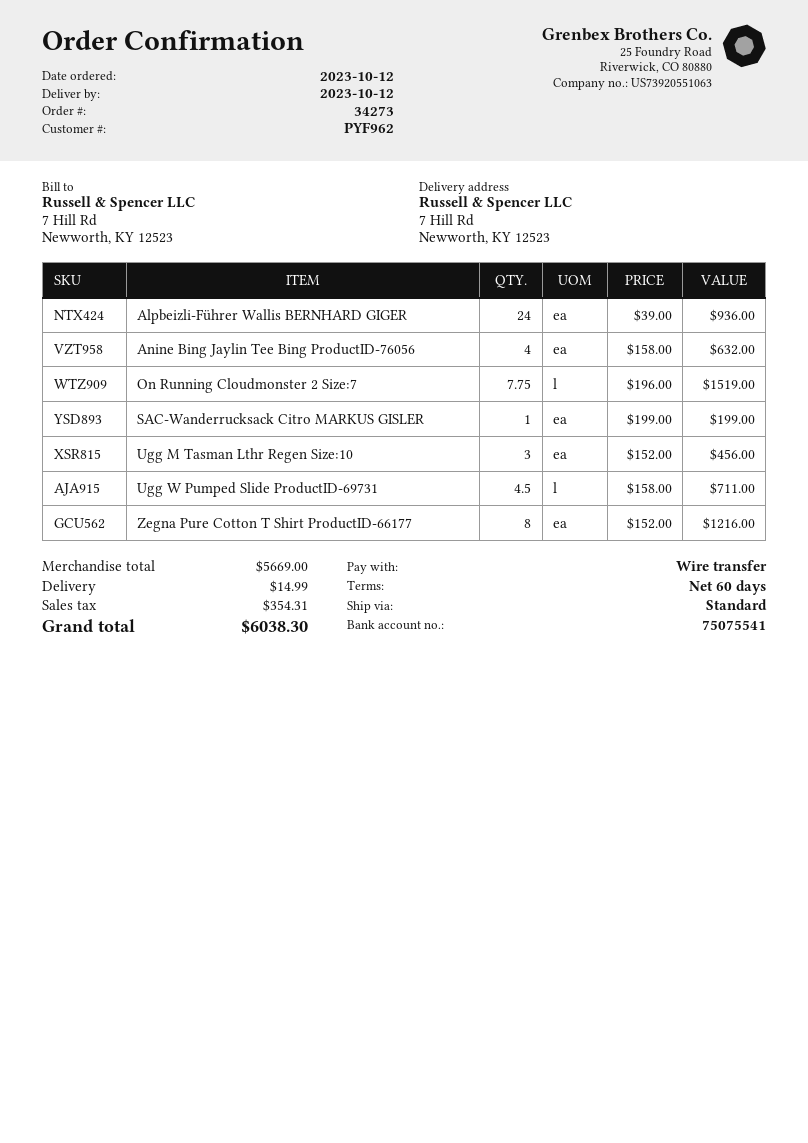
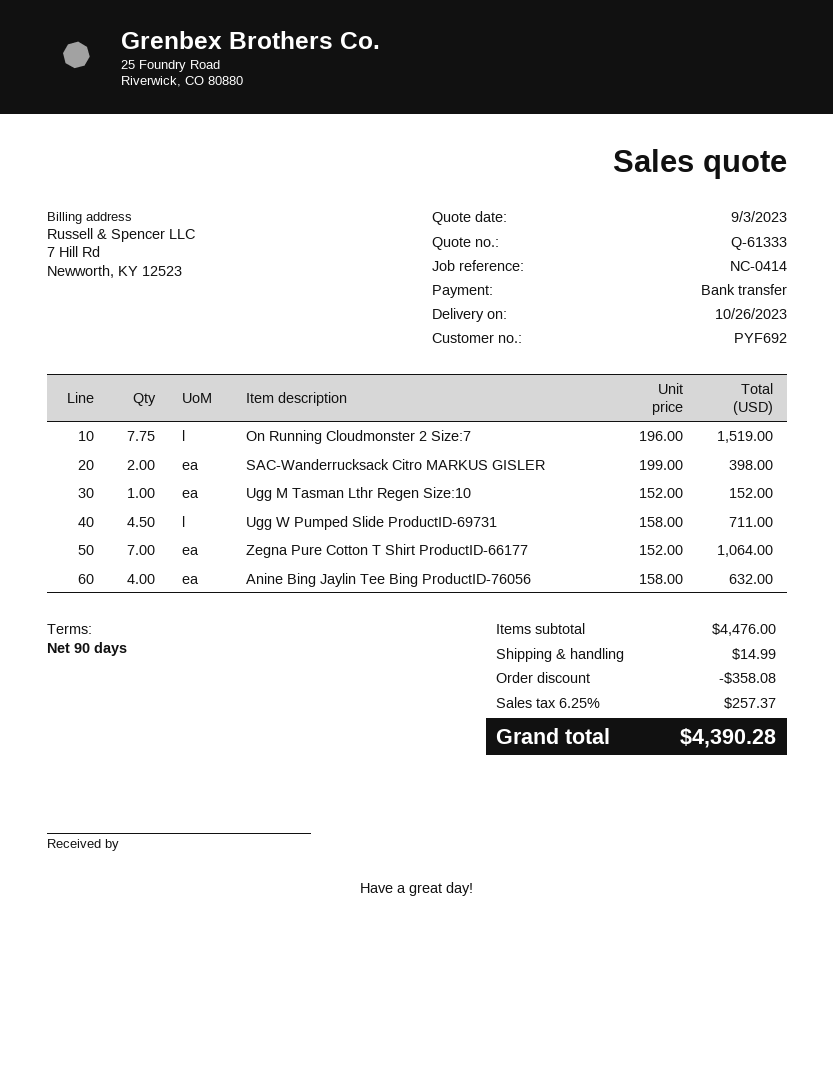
delivery date: 2023-10-12 -> 2023-10-26
payment terms: 60 days -> 90 days
customer number: PYF962 -> PYF692
Alpbeizli-Führer Wallis BERNHARD GIGER: 24 x 39.00 = 936.00 -> none
SAC-Wanderrucksack Citro MARKUS GISLER: 1 x 199.00 = 199.00 -> 2 x 199.00 = 398.00
Ugg M Tasman Lthr Regen Size:10: 3 x 152.00 = 456.00 -> 1 x 152.00 = 152.00
Zegna Pure Cotton T Shirt ProductID-66177: 8 x 152.00 = 1216.00 -> 7 x 152.00 = 1064.00
subtotal: 5669.00 -> 4476.00
discount: none -> 358.08
tax: 354.31 -> 257.37
total: 6038.30 -> 4390.28

